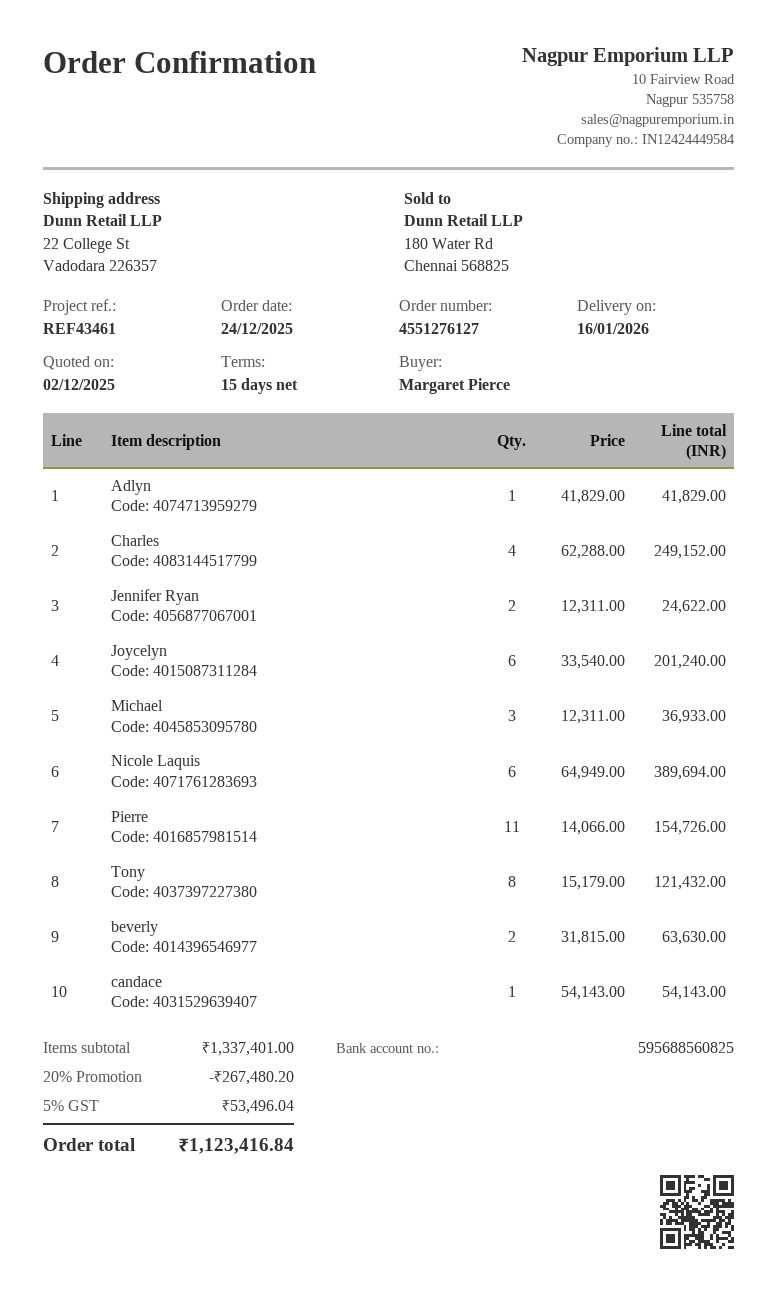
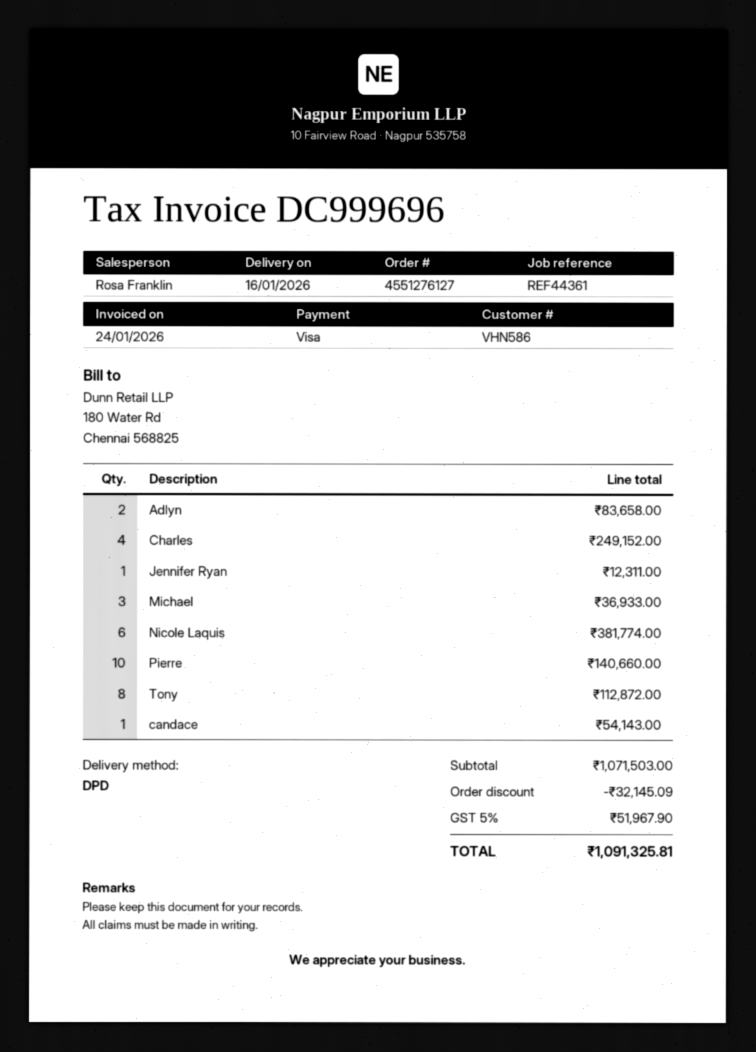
reference: REF43461 -> REF44361
Adlyn: 1 for 41829.00 -> 2 for 83658.00
Jennifer Ryan: 2 for 24622.00 -> 1 for 12311.00
Joycelyn: 6 for 201240.00 -> none
Nicole Laquis: 6 for 389694.00 -> 6 for 381774.00
Pierre: 11 for 154726.00 -> 10 for 140660.00
Tony: 8 for 121432.00 -> 8 for 112872.00
beverly: 2 for 63630.00 -> none
subtotal: 1337401.00 -> 1071503.00
discount: 267480.20 -> 32145.09
tax: 5% = 53496.04 -> 5% = 51967.90
total: 1123416.84 -> 1091325.81

